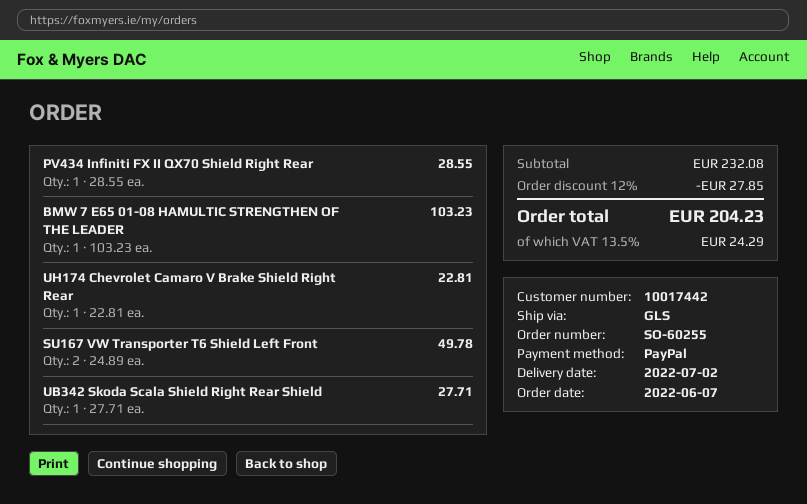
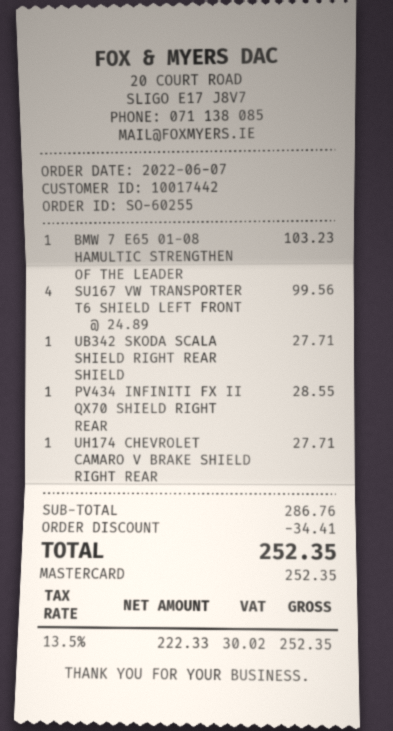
payment method: PayPal -> Mastercard
UH174 Chevrolet Camaro V Brake Shield Right Rear: 1 x 22.81 = 22.81 -> 1 x 27.71 = 27.71
SU167 VW Transporter T6 Shield Left Front: 2 x 24.89 = 49.78 -> 4 x 24.89 = 99.56
subtotal: 232.08 -> 286.76
discount: 27.85 -> 34.41
tax: 13.5% = 24.29 -> 13.5% = 30.02
total: 204.23 -> 252.35

